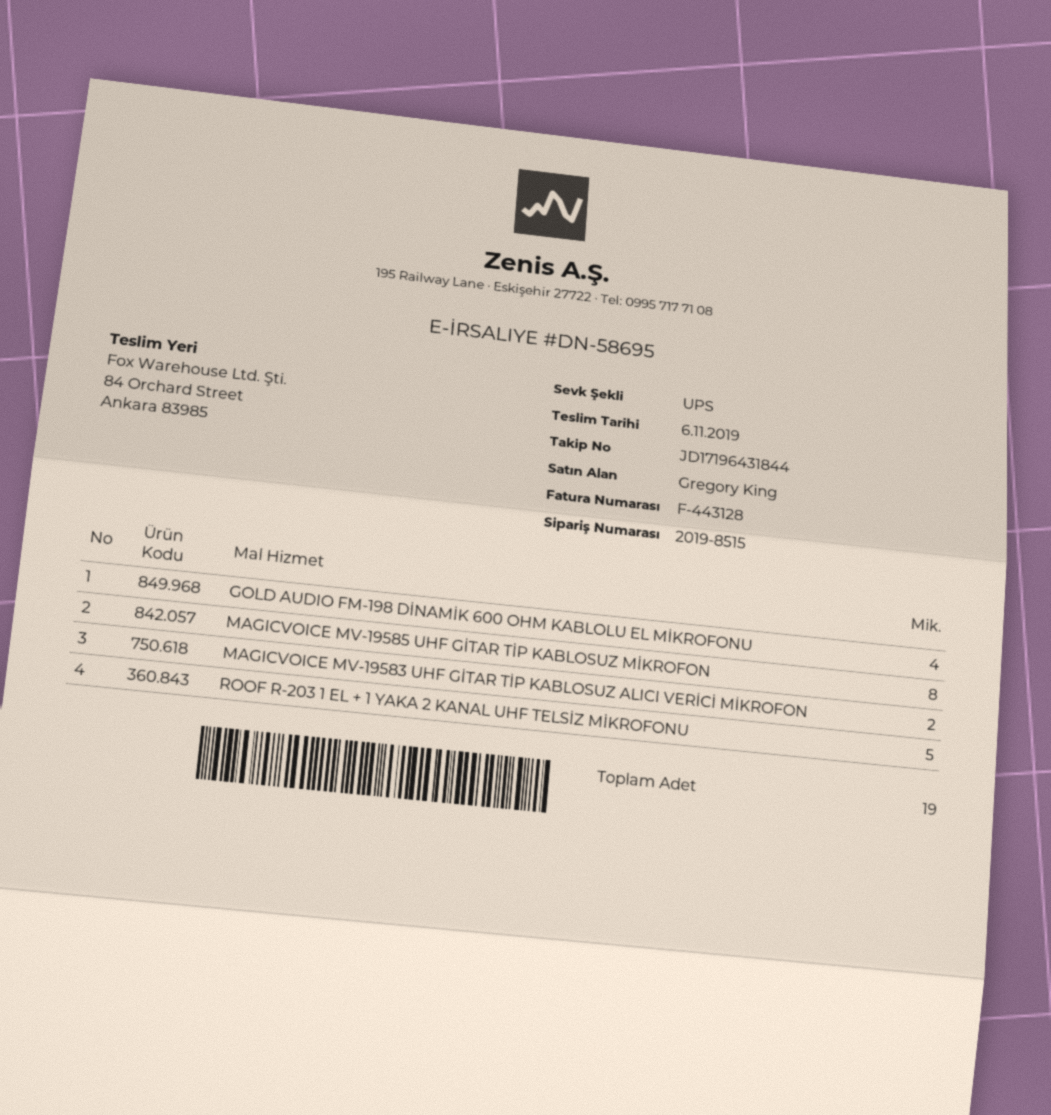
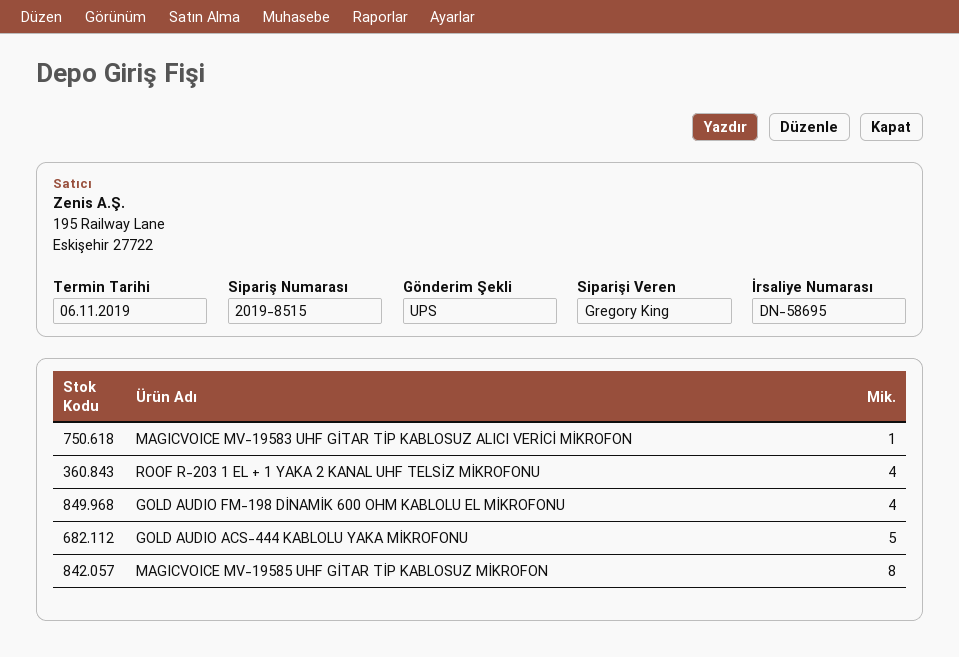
MAGICVOICE MV-19583 UHF GİTAR TİP KABLOSUZ ALICI VERİCİ MİKROFON: 2 -> 1
ROOF R-203 1 EL + 1 YAKA 2 KANAL UHF TELSİZ MİKROFONU: 5 -> 4
GOLD AUDIO ACS-444 KABLOLU YAKA MİKROFONU: none -> 5

